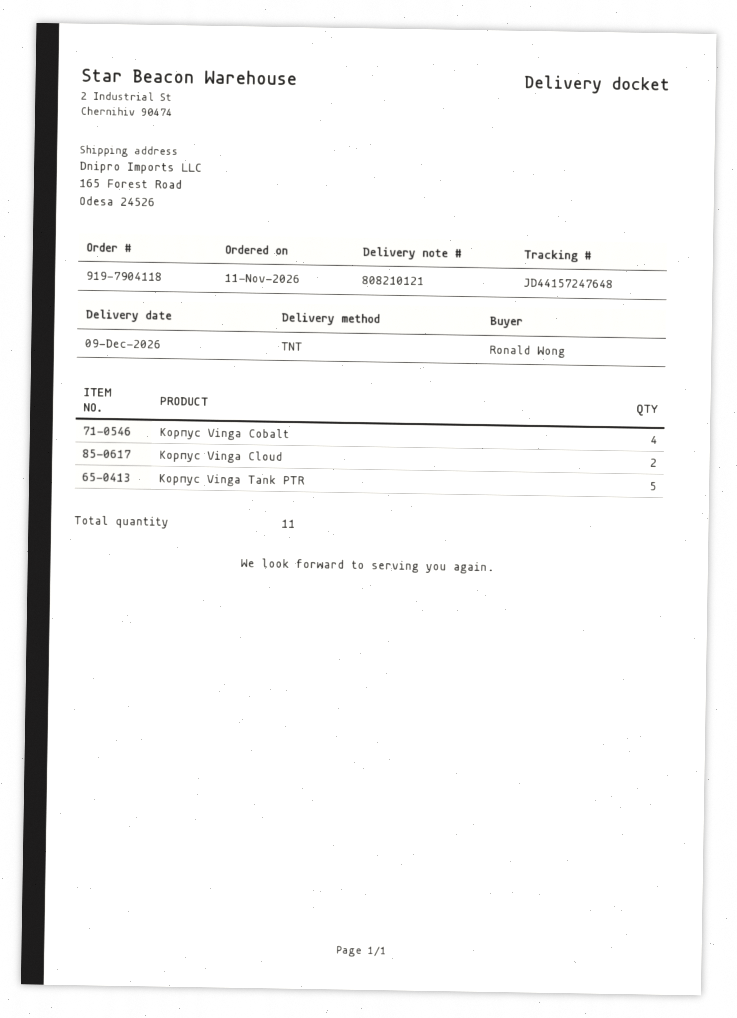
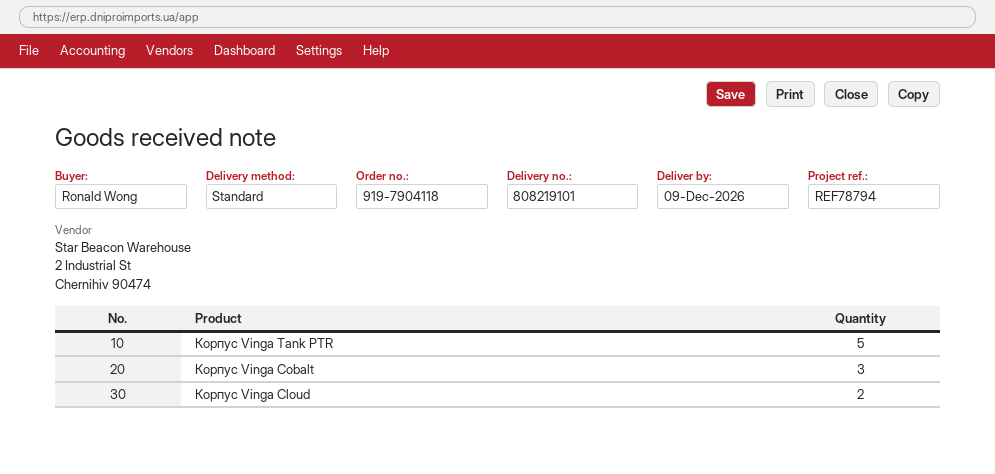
delivery note number: 808210121 -> 808219101
shipping method: TNT -> standard
Корпус Vinga Cobalt: 4 -> 3

